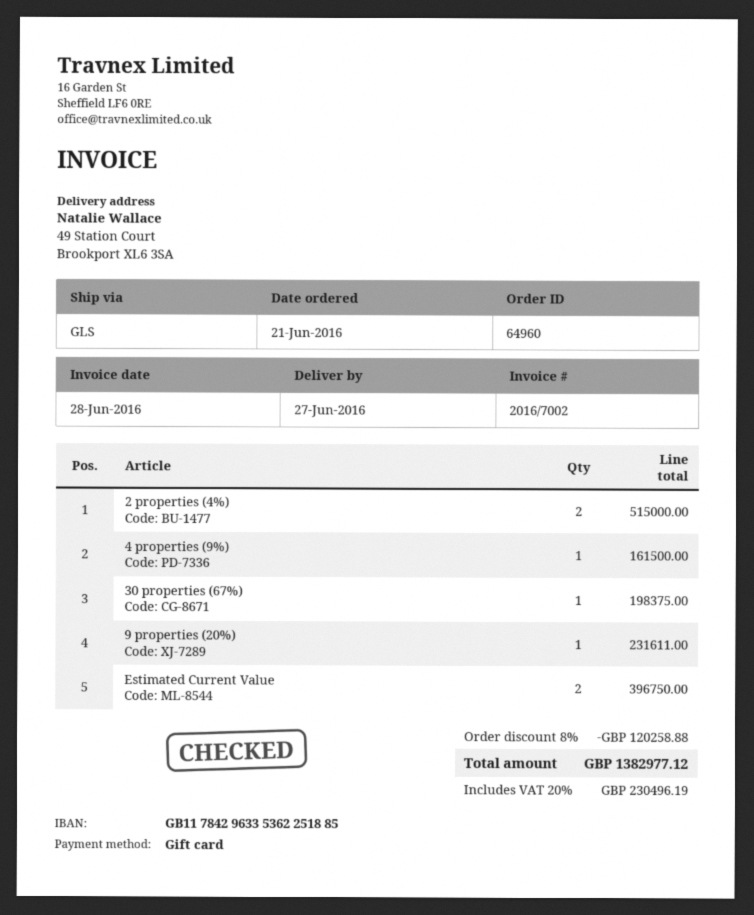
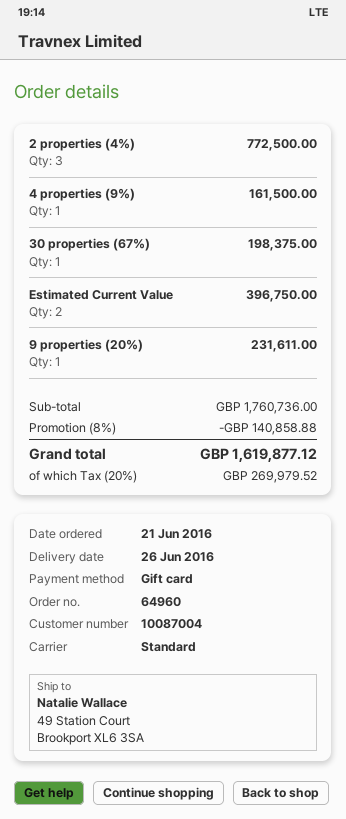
delivery date: 2016-06-27 -> 2016-06-26
shipping method: GLS -> standard
2 properties (4%): 2 for 515000.00 -> 3 for 772500.00
discount: 8% = 120258.88 -> 8% = 140858.88
tax: 20% = 230496.19 -> 20% = 269979.52
total: 1382977.12 -> 1619877.12

